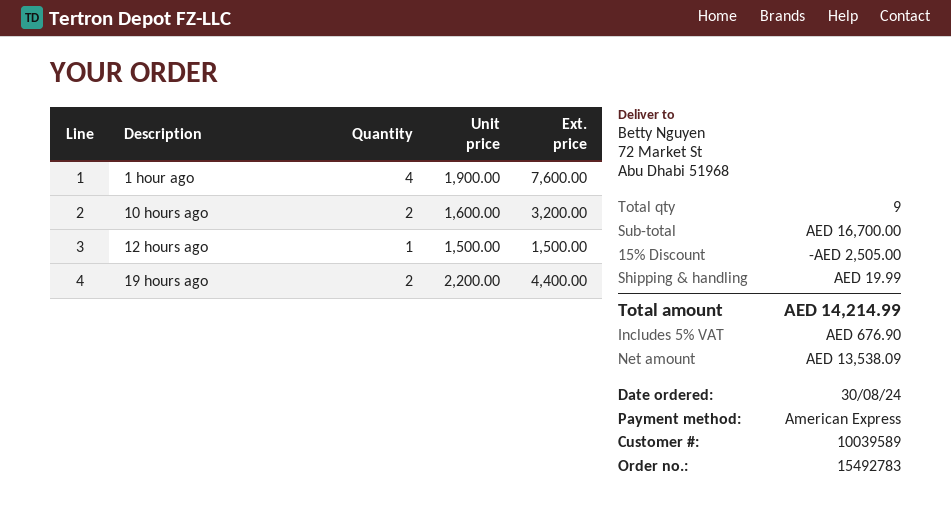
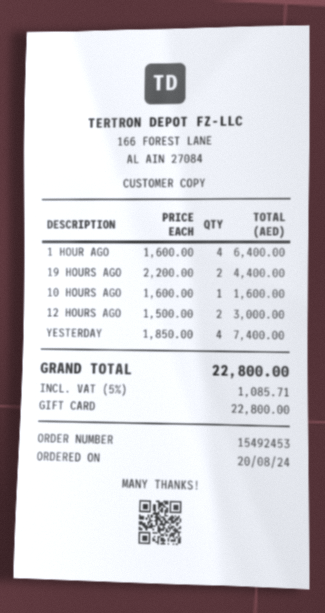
order number: 15492783 -> 15492453
order date: 2024-08-30 -> 2024-08-20
payment method: American Express -> gift card
1 hour ago: 4 x 1900.00 = 7600.00 -> 4 x 1600.00 = 6400.00
10 hours ago: 2 x 1600.00 = 3200.00 -> 1 x 1600.00 = 1600.00
12 hours ago: 1 x 1500.00 = 1500.00 -> 2 x 1500.00 = 3000.00
YESTERDAY: none -> 4 x 1850.00 = 7400.00
discount: 15% = 2505.00 -> none
shipping: 19.99 -> none
tax: 5% = 676.90 -> 5% = 1085.71
total: 14214.99 -> 22800.00

